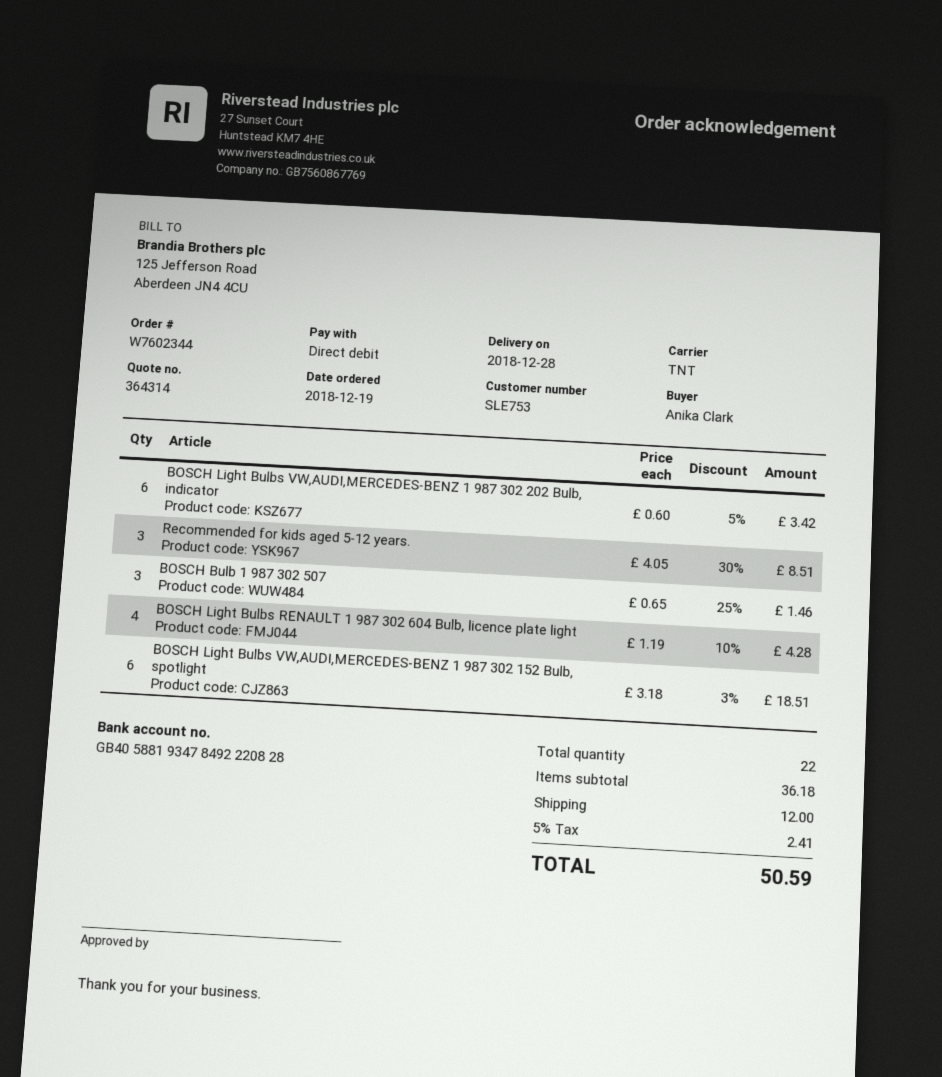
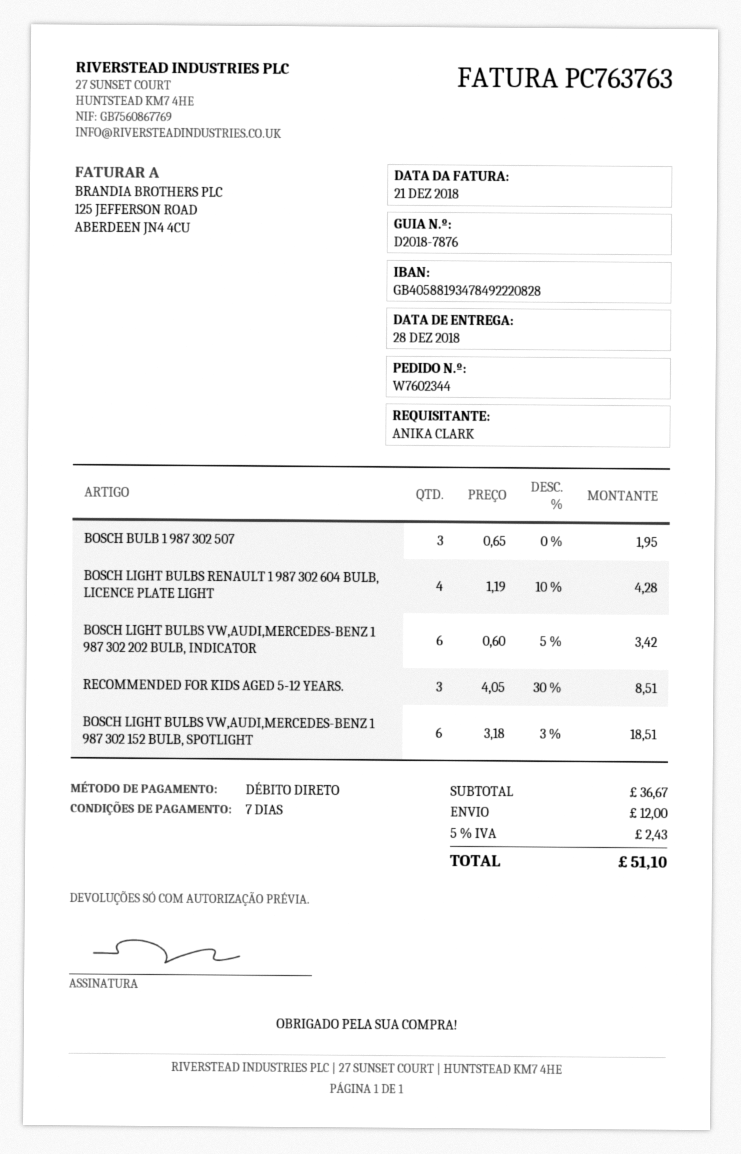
BOSCH Bulb 1 987 302 507: 3 x 0.65 - 25% = 1.46 -> 3 x 0.65 = 1.95
subtotal: 36.18 -> 36.67
tax: 5% = 2.41 -> 5% = 2.43
total: 50.59 -> 51.10

